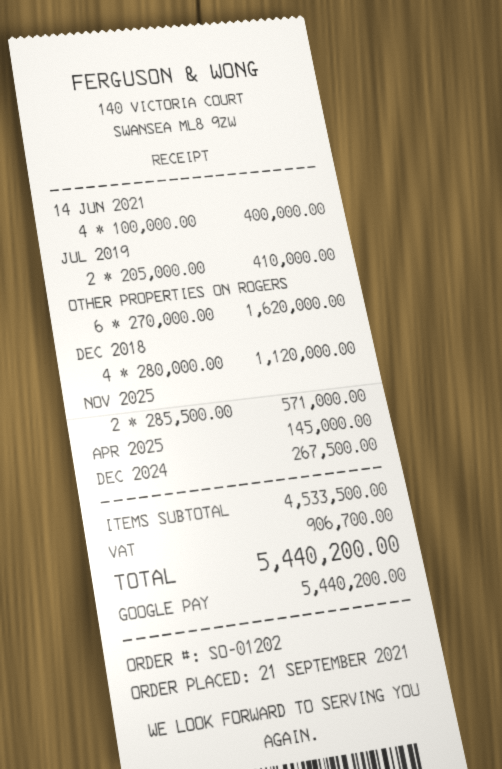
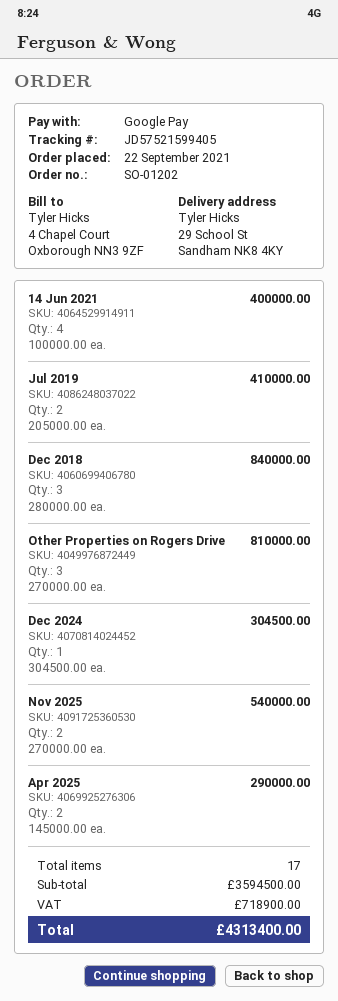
order date: 2021-09-21 -> 2021-09-22
OTHER PROPERTIES ON ROGERS: 6 x 270000.00 = 1620000.00 -> 3 x 270000.00 = 810000.00
DEC 2018: 4 x 280000.00 = 1120000.00 -> 3 x 280000.00 = 840000.00
NOV 2025: 2 x 285500.00 = 571000.00 -> 2 x 270000.00 = 540000.00
APR 2025: 1 x 145000.00 = 145000.00 -> 2 x 145000.00 = 290000.00
DEC 2024: 1 x 267500.00 = 267500.00 -> 1 x 304500.00 = 304500.00
subtotal: 4533500.00 -> 3594500.00
tax: 906700.00 -> 718900.00
total: 5440200.00 -> 4313400.00

